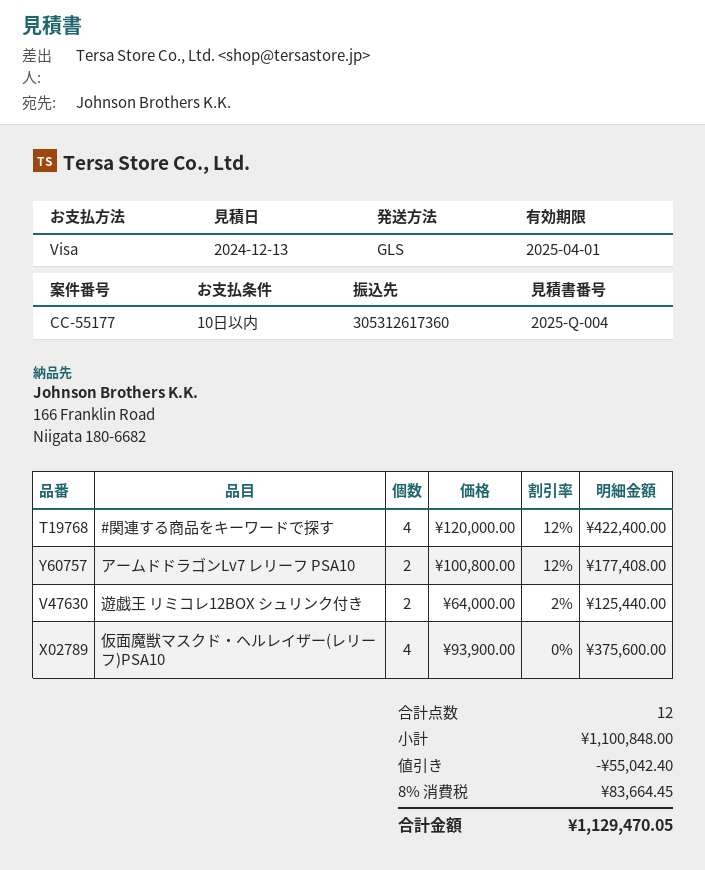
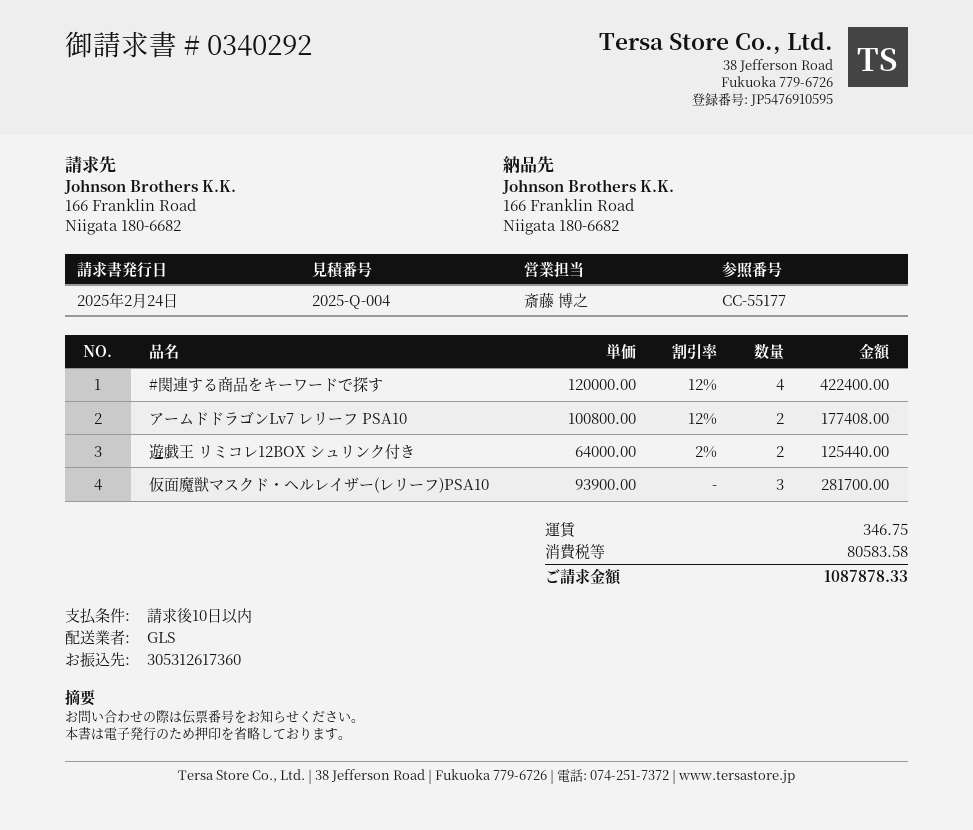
仮面魔獣マスクド・ヘルレイザー(レリーフ)PSA10: 4 x 93900.00 = 375600.00 -> 3 x 93900.00 = 281700.00
discount: 55042.40 -> none
shipping: none -> 346.75
tax: 83664.45 -> 80583.58
total: 1129470.05 -> 1087878.33

